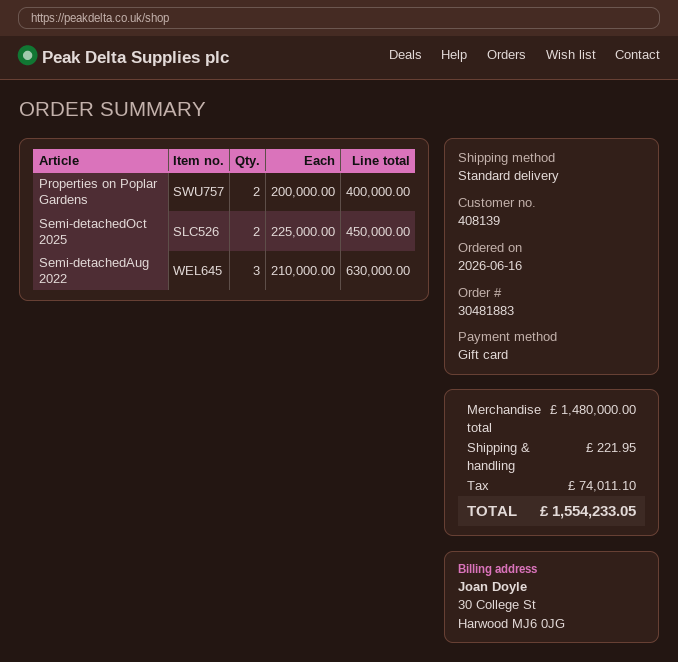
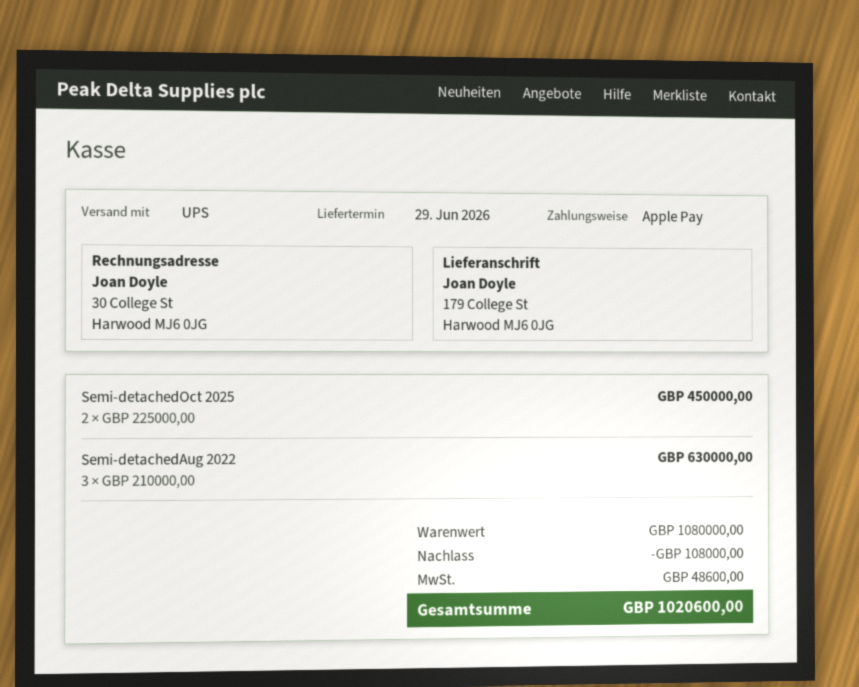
payment method: gift card -> Apple Pay
shipping method: standard -> UPS
Properties on Poplar Gardens: 2 x 200000.00 = 400000.00 -> none
subtotal: 1480000.00 -> 1080000.00
discount: none -> 108000.00
shipping: 221.95 -> none
tax: 74011.10 -> 48600.00
total: 1554233.05 -> 1020600.00

